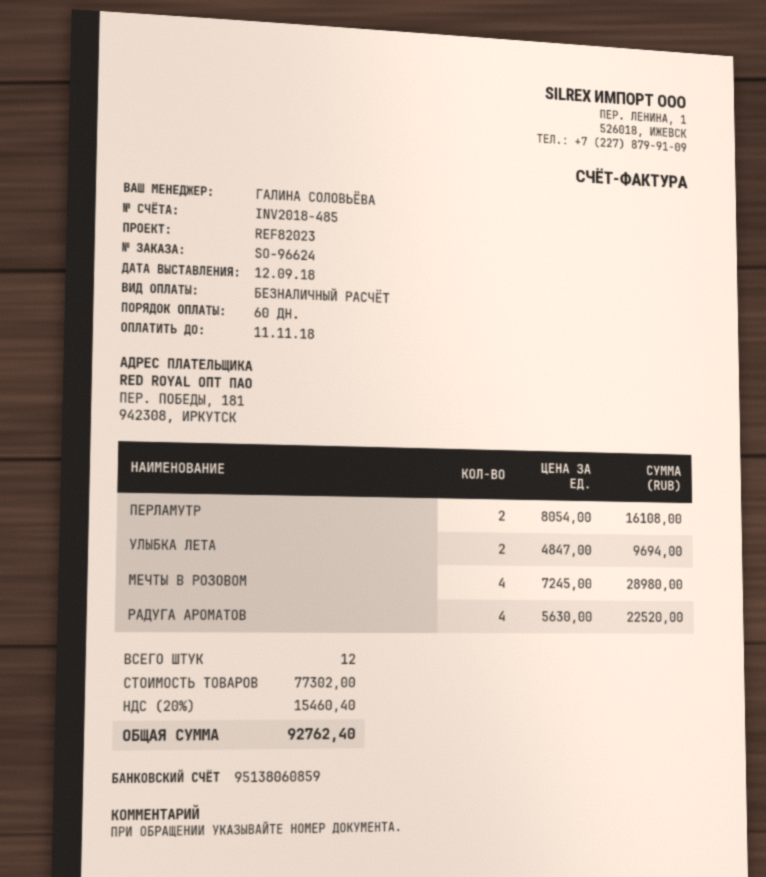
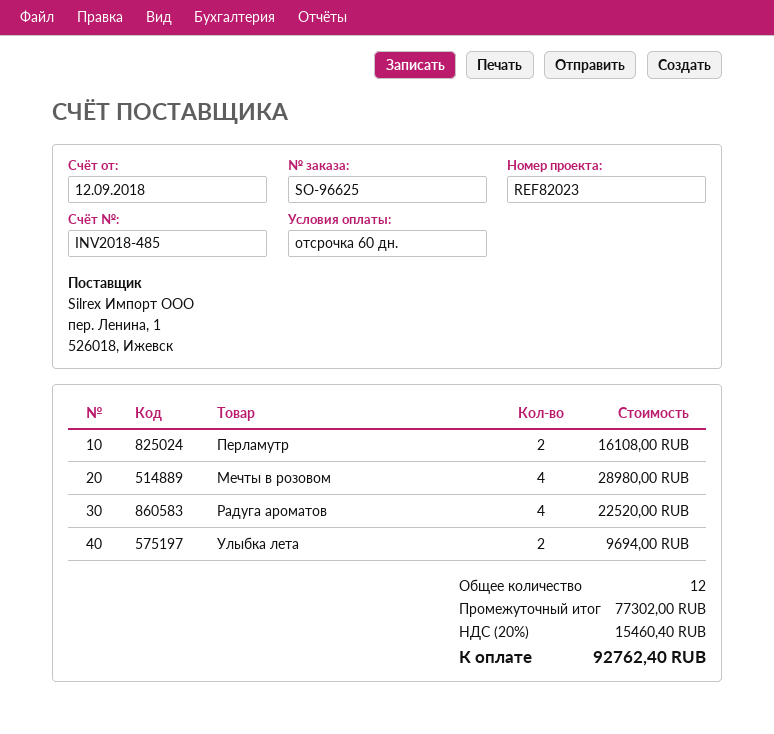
order number: SO-96624 -> SO-96625

